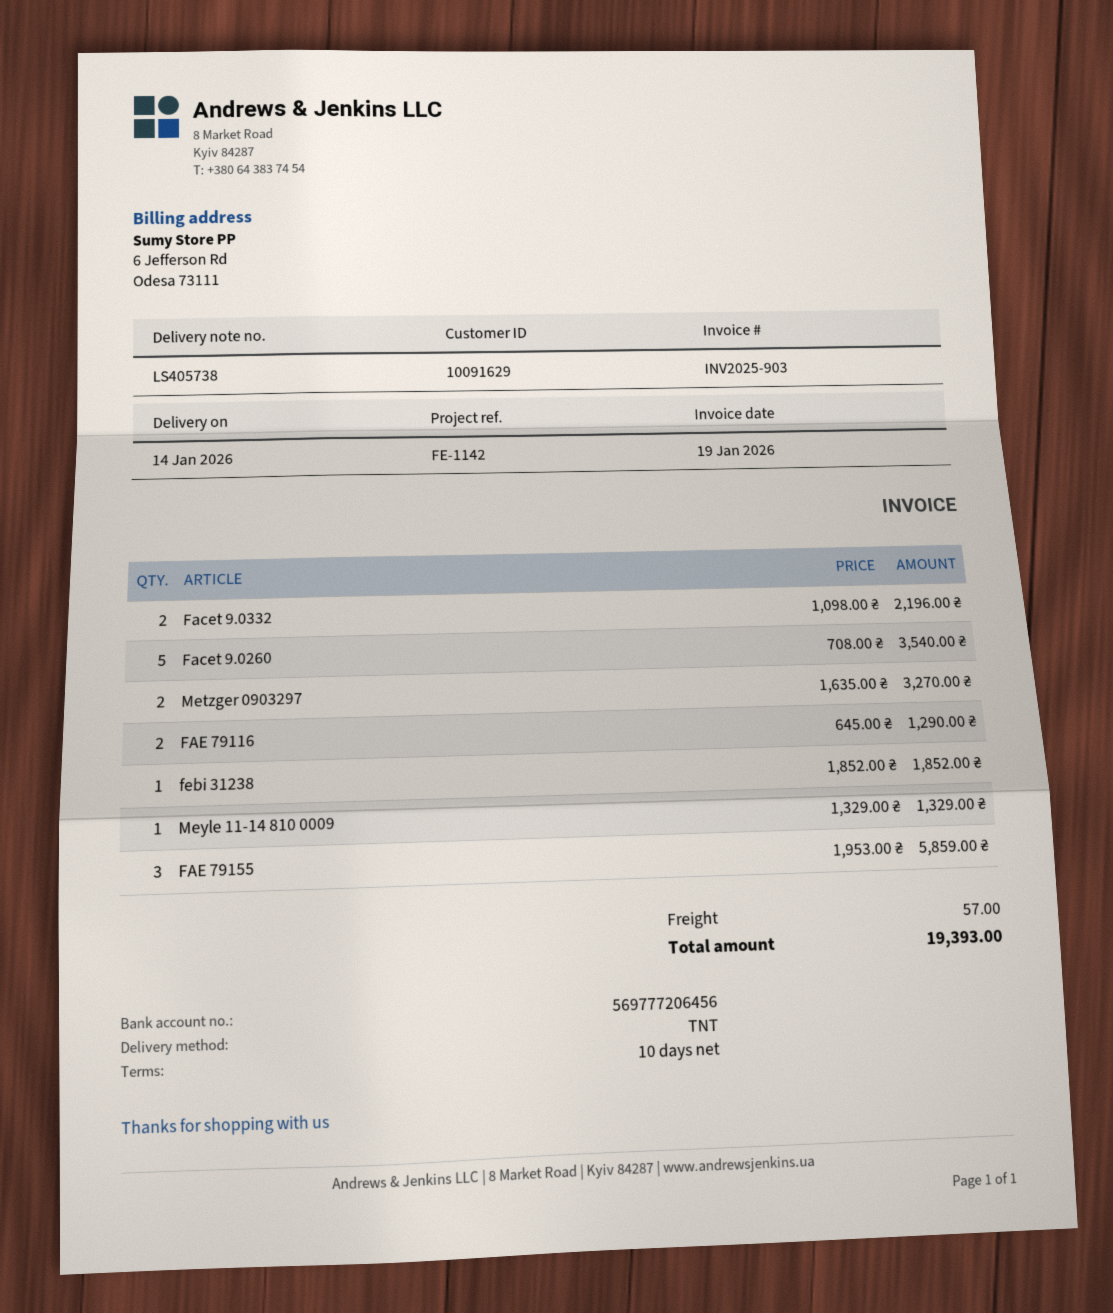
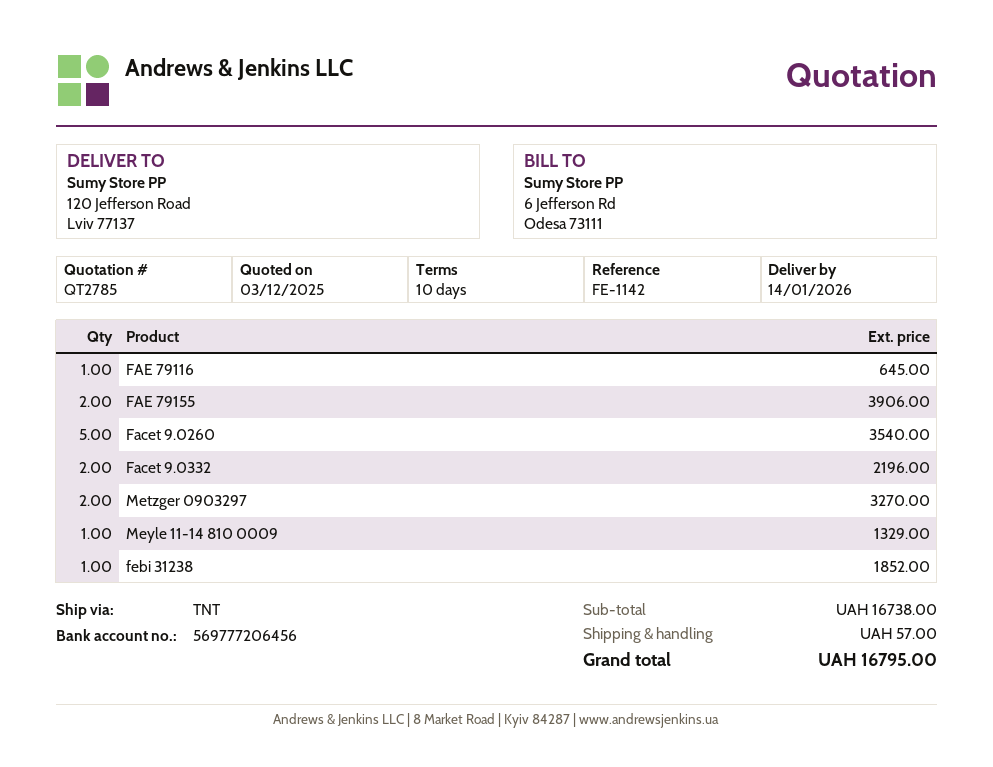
FAE 79116: 2 for 1290.00 -> 1 for 645.00
FAE 79155: 3 for 5859.00 -> 2 for 3906.00
total: 19393.00 -> 16795.00

